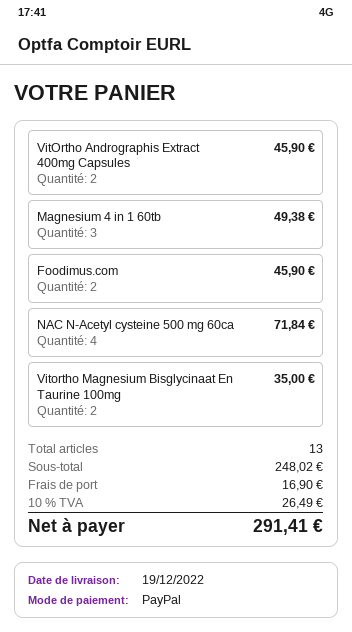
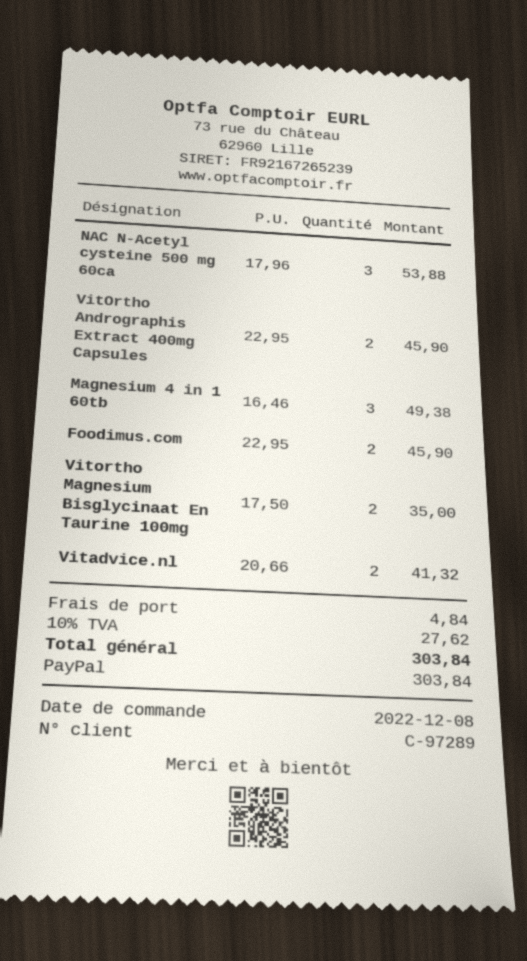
NAC N-Acetyl cysteine 500 mg 60ca: 4 for 71.84 -> 3 for 53.88
Vitadvice.nl: none -> 2 for 41.32
shipping: 16.90 -> 4.84
tax: 10% = 26.49 -> 10% = 27.62
total: 291.41 -> 303.84

